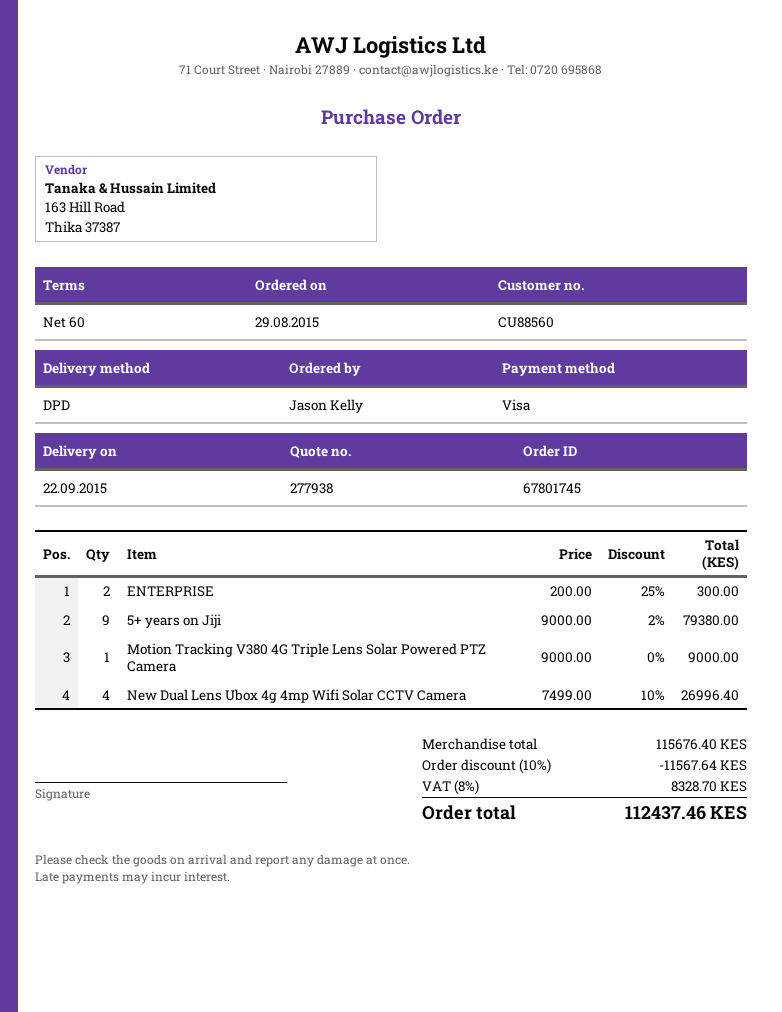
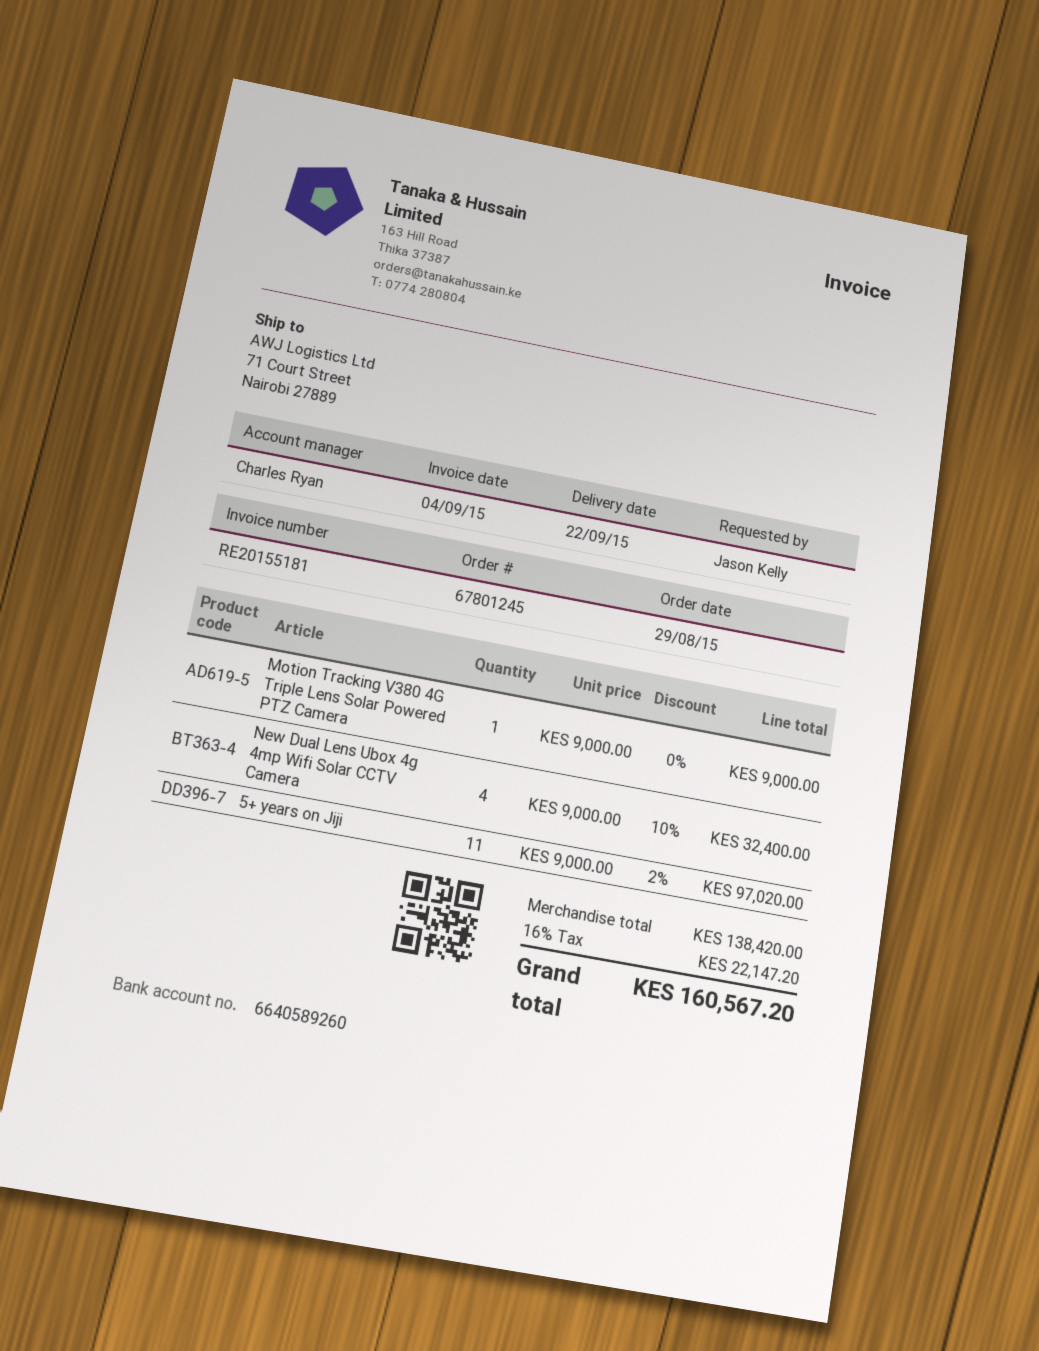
order number: 67801745 -> 67801245
ENTERPRISE: 2 x 200.00 - 25% = 300.00 -> none
5+ years on Jiji: 9 x 9000.00 - 2% = 79380.00 -> 11 x 9000.00 - 2% = 97020.00
New Dual Lens Ubox 4g 4mp Wifi Solar CCTV Camera: 4 x 7499.00 - 10% = 26996.40 -> 4 x 9000.00 - 10% = 32400.00
subtotal: 115676.40 -> 138420.00
discount: 10% = 11567.64 -> none
tax: 8% = 8328.70 -> 16% = 22147.20
total: 112437.46 -> 160567.20

